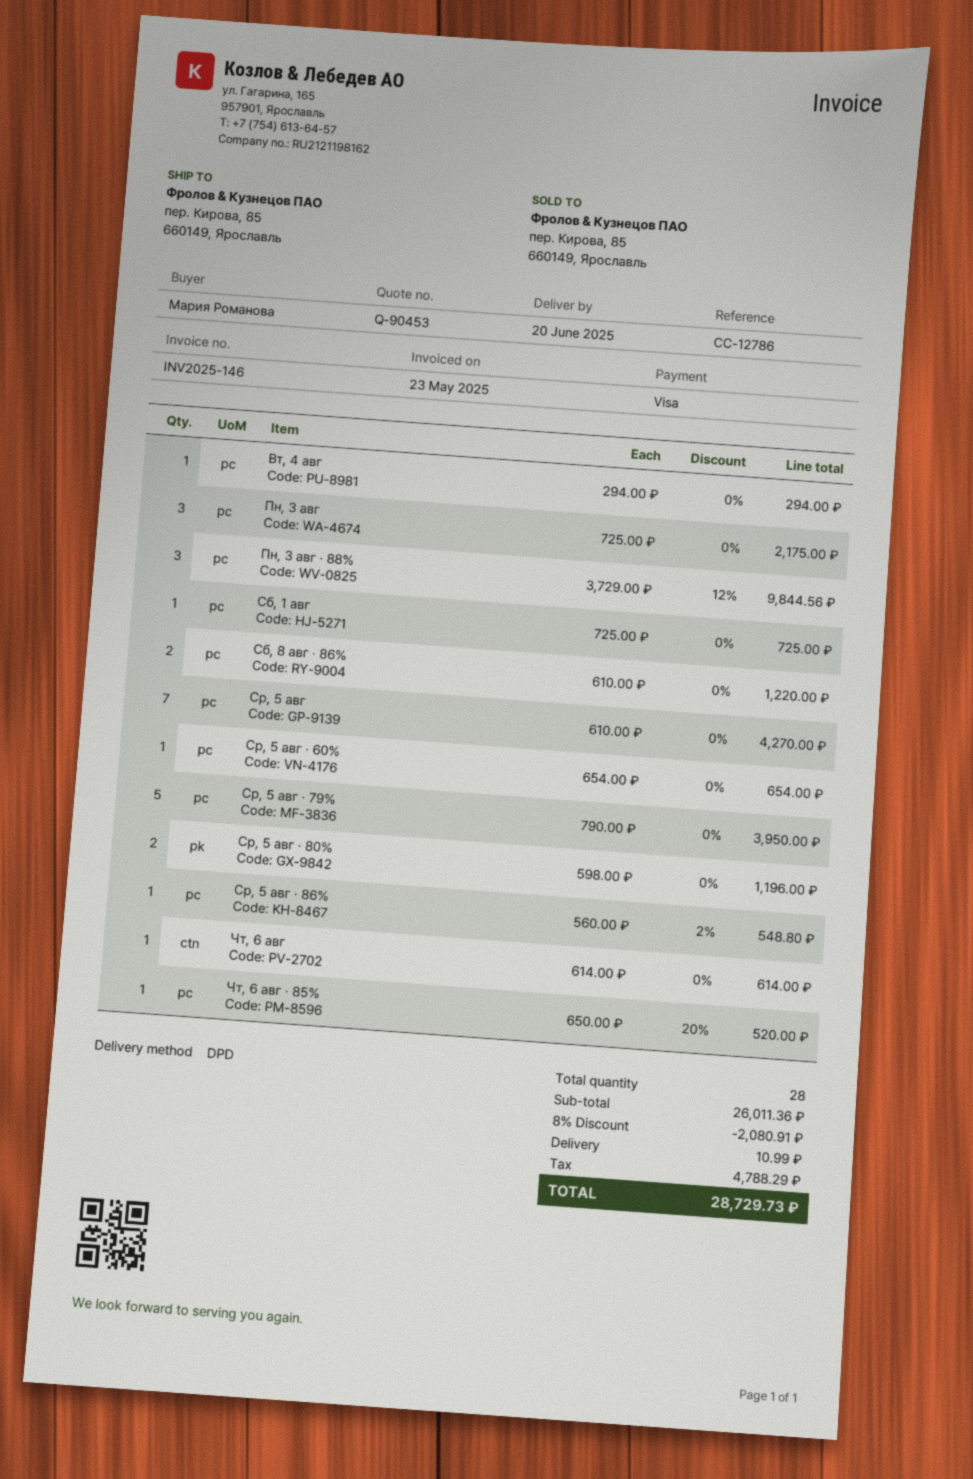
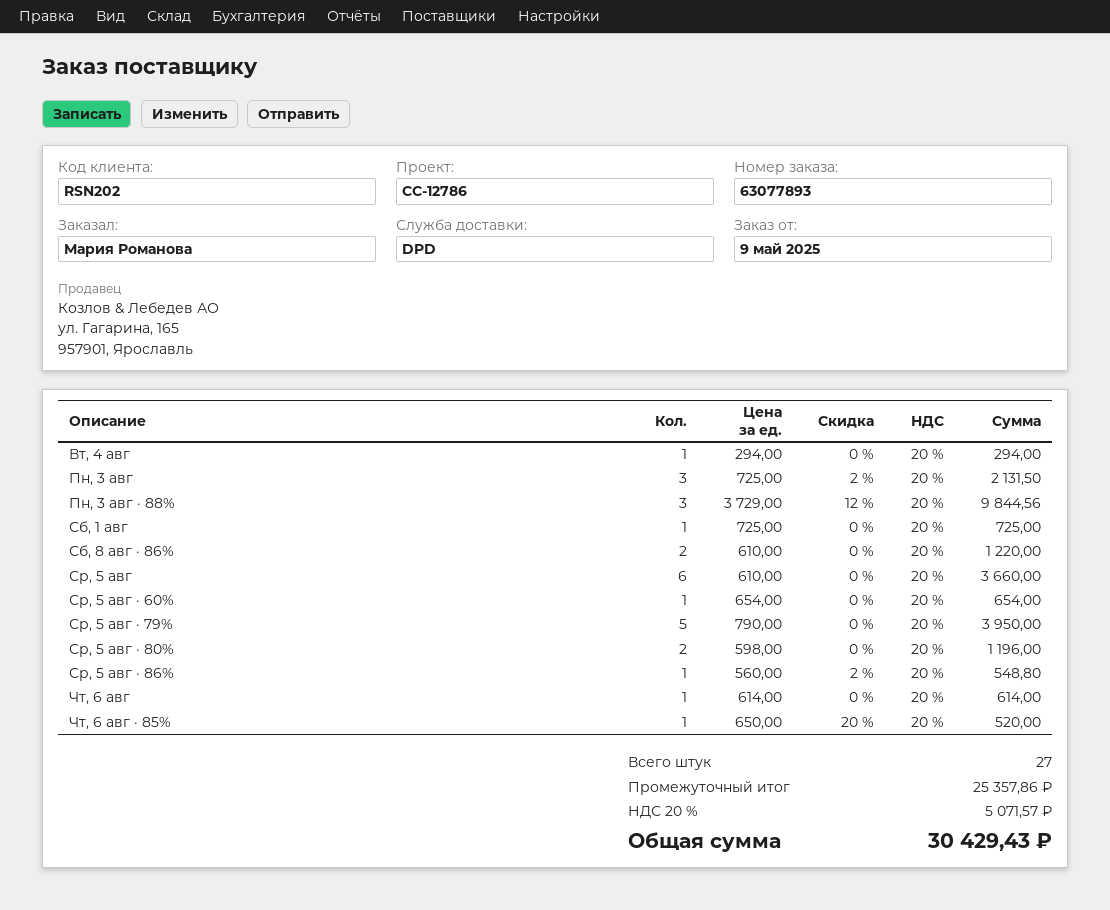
Пн, 3 авг: 3 x 725.00 = 2175.00 -> 3 x 725.00 - 2% = 2131.50
Ср, 5 авг: 7 x 610.00 = 4270.00 -> 6 x 610.00 = 3660.00
total quantity: 28 -> 27
subtotal: 26011.36 -> 25357.86
discount: 8% = 2080.91 -> none
shipping: 10.99 -> none
tax: 4788.29 -> 5071.57
total: 28729.73 -> 30429.43

